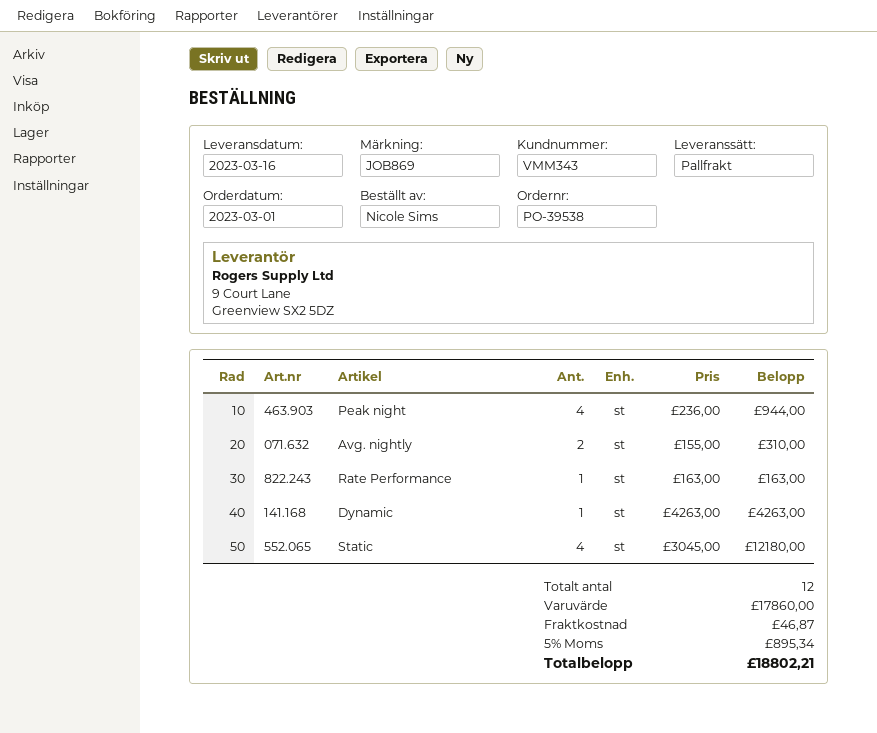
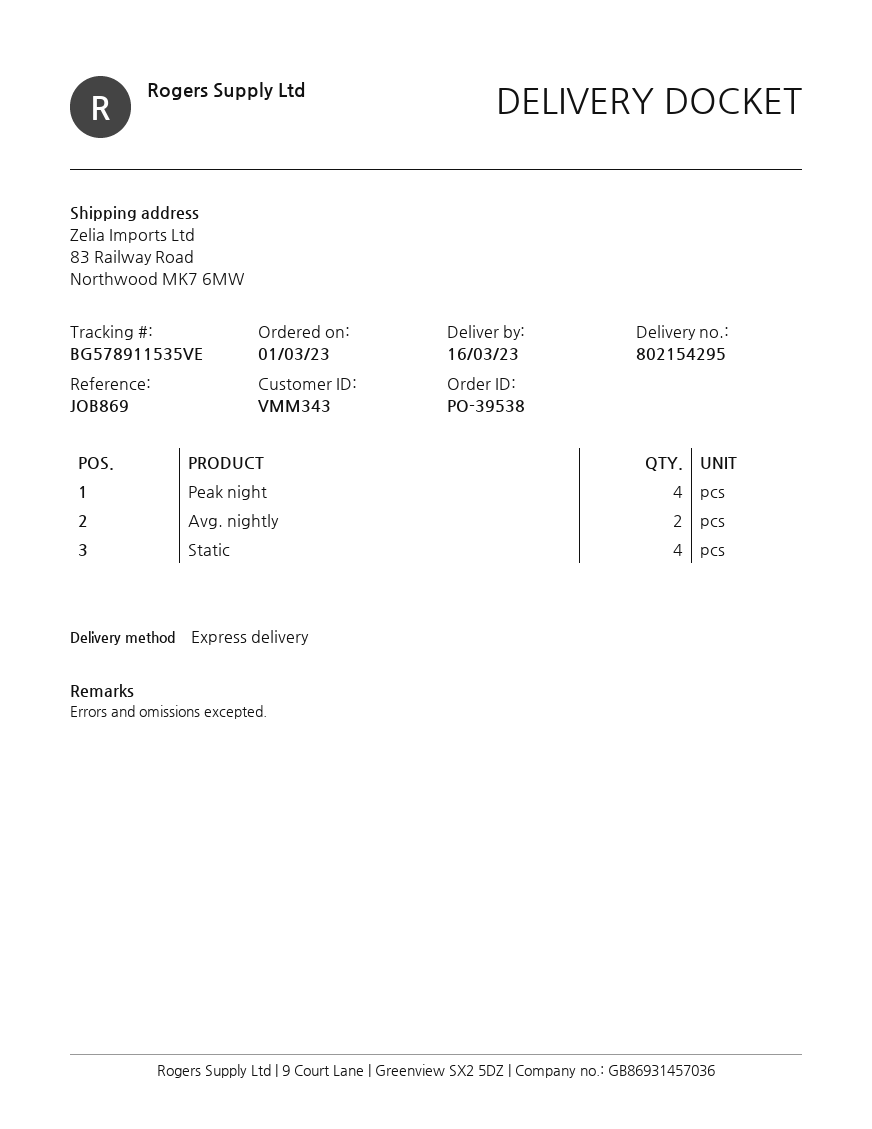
shipping method: pallet freight -> express
Rate Performance: 1 -> none
Dynamic: 1 -> none

